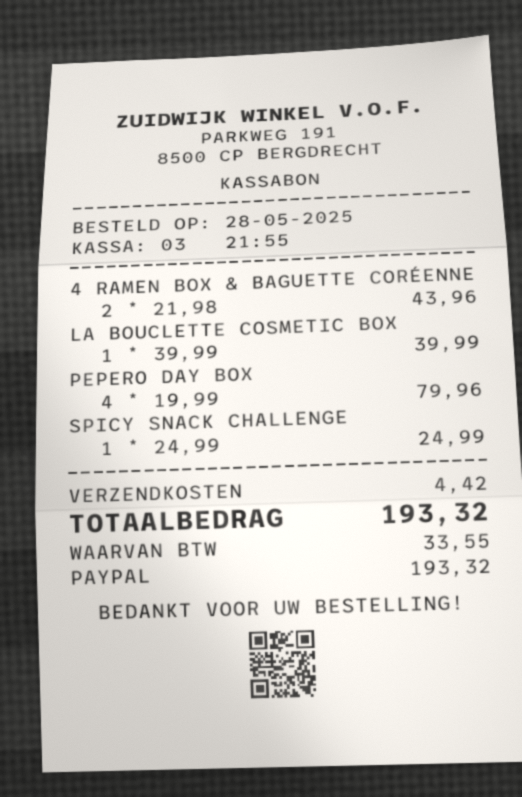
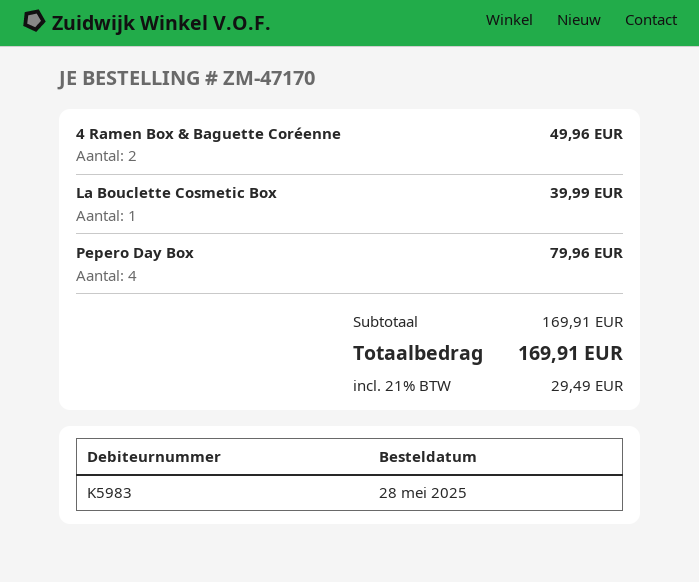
4 RAMEN BOX & BAGUETTE CORÉENNE: 2 for 43.96 -> 2 for 49.96
SPICY SNACK CHALLENGE: 1 for 24.99 -> none
shipping: 4.42 -> none
tax: 33.55 -> 29.49
total: 193.32 -> 169.91

